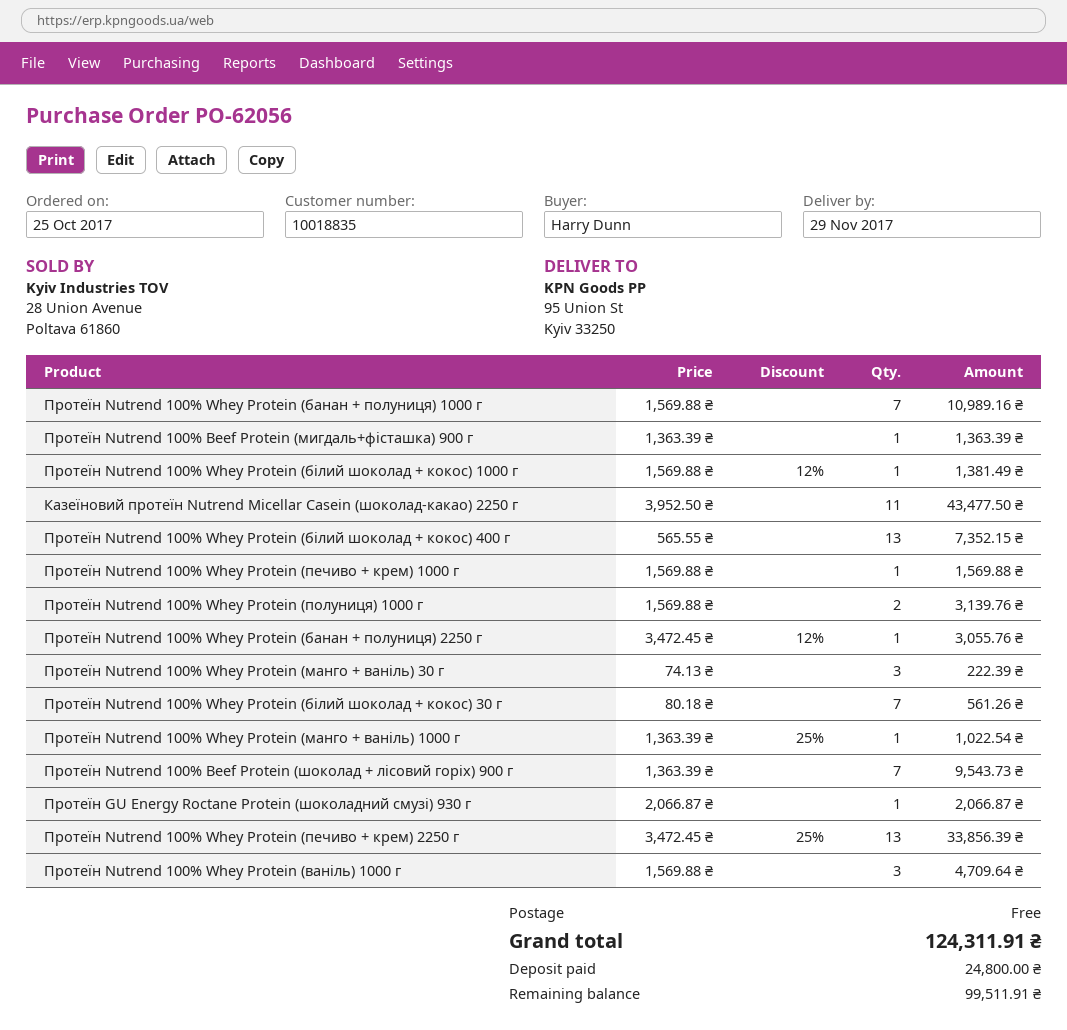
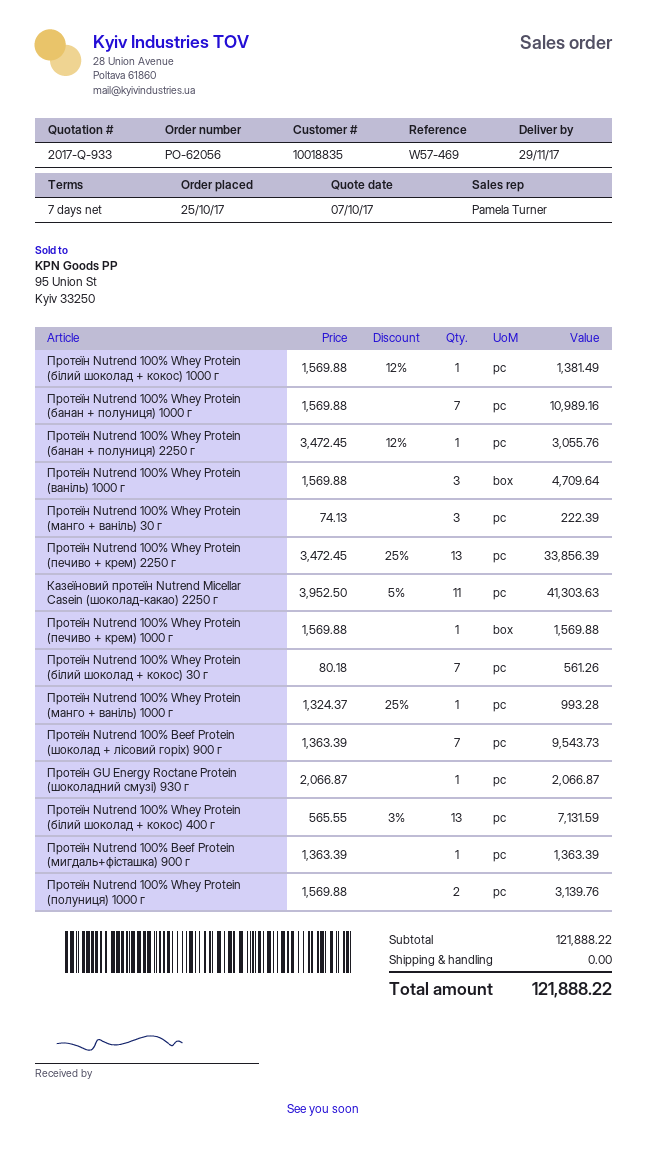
Казеїновий протеїн Nutrend Micellar Casein (шоколад-какао) 2250 г: 11 x 3952.50 = 43477.50 -> 11 x 3952.50 - 5% = 41303.63
Протеїн Nutrend 100% Whey Protein (білий шоколад + кокос) 400 г: 13 x 565.55 = 7352.15 -> 13 x 565.55 - 3% = 7131.59
Протеїн Nutrend 100% Whey Protein (манго + ваніль) 1000 г: 1 x 1363.39 - 25% = 1022.54 -> 1 x 1324.37 - 25% = 993.28
total: 124311.91 -> 121888.22

